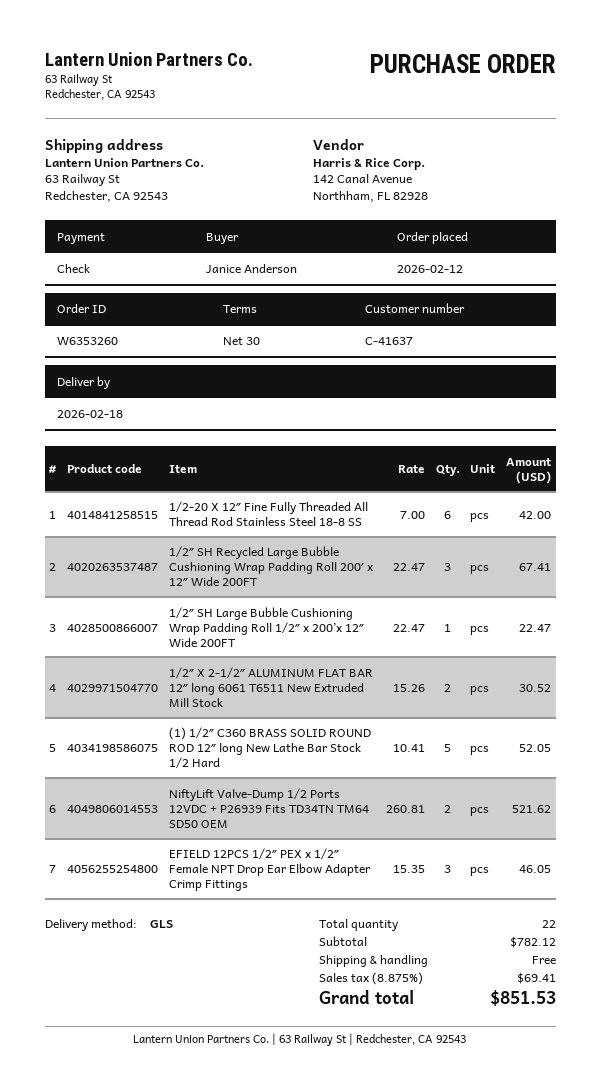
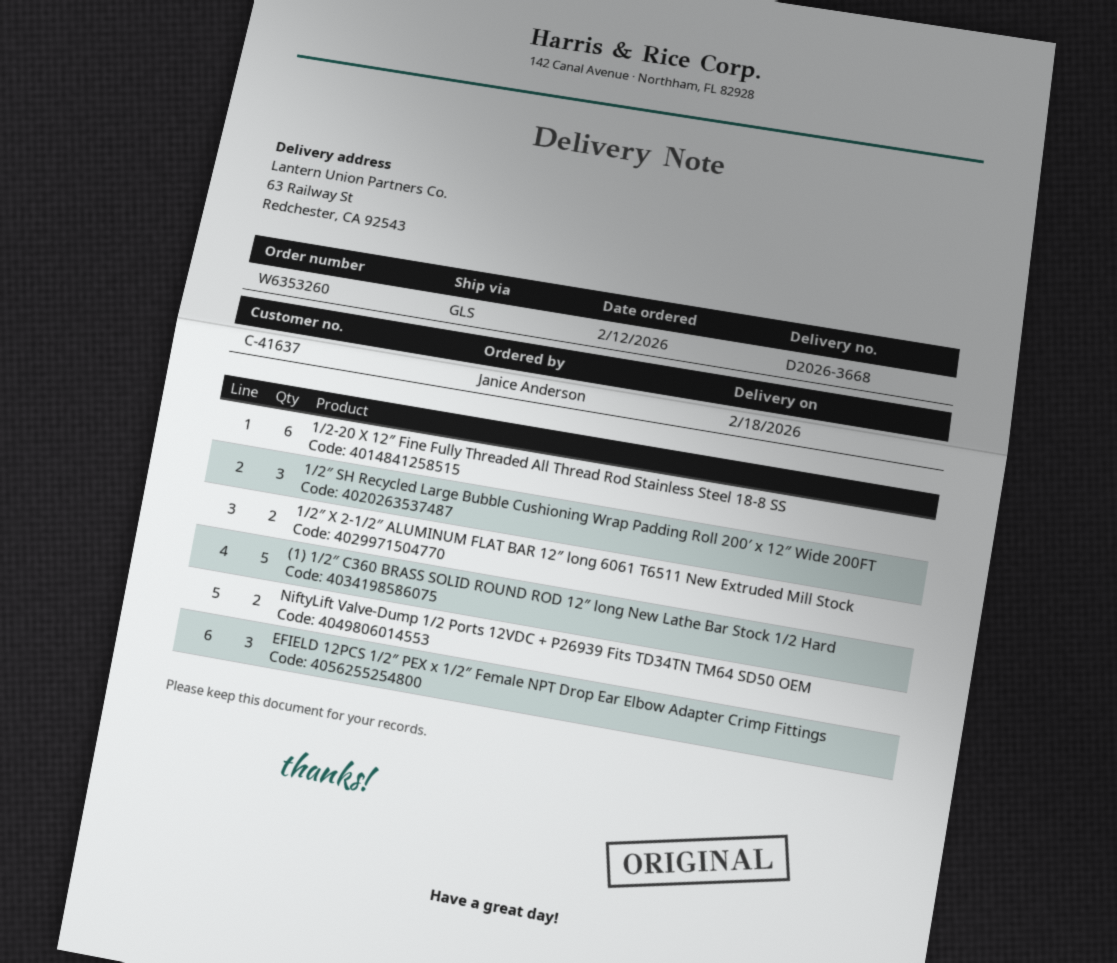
1/2″ SH Large Bubble Cushioning Wrap Padding Roll 1/2″ x 200’x 12″ Wide 200FT: 1 -> none

